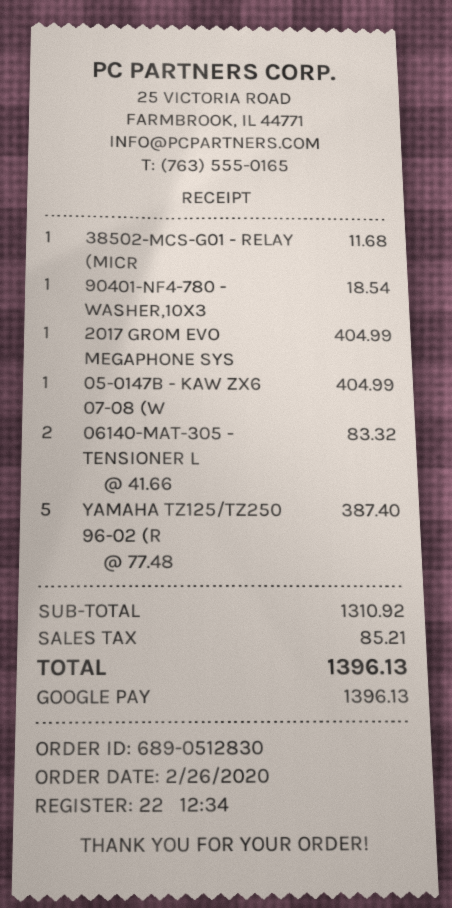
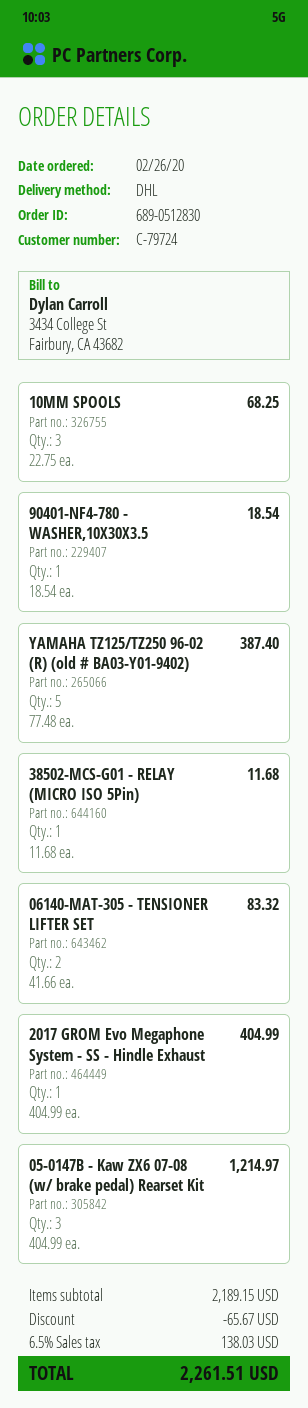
05-0147B - KAW ZX6 07-08 (W: 1 x 404.99 = 404.99 -> 3 x 404.99 = 1214.97
10MM SPOOLS: none -> 3 x 22.75 = 68.25
subtotal: 1310.92 -> 2189.15
discount: none -> 65.67
tax: 85.21 -> 138.03
total: 1396.13 -> 2261.51

